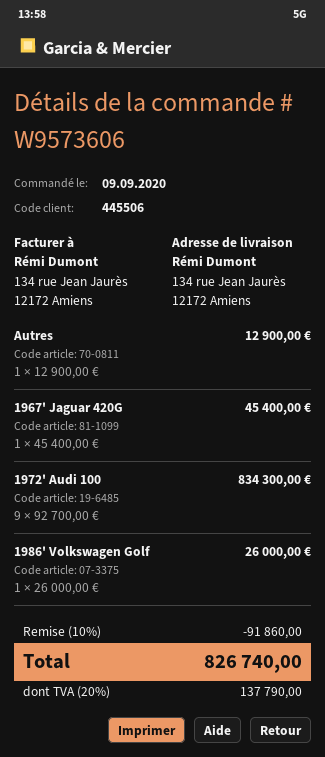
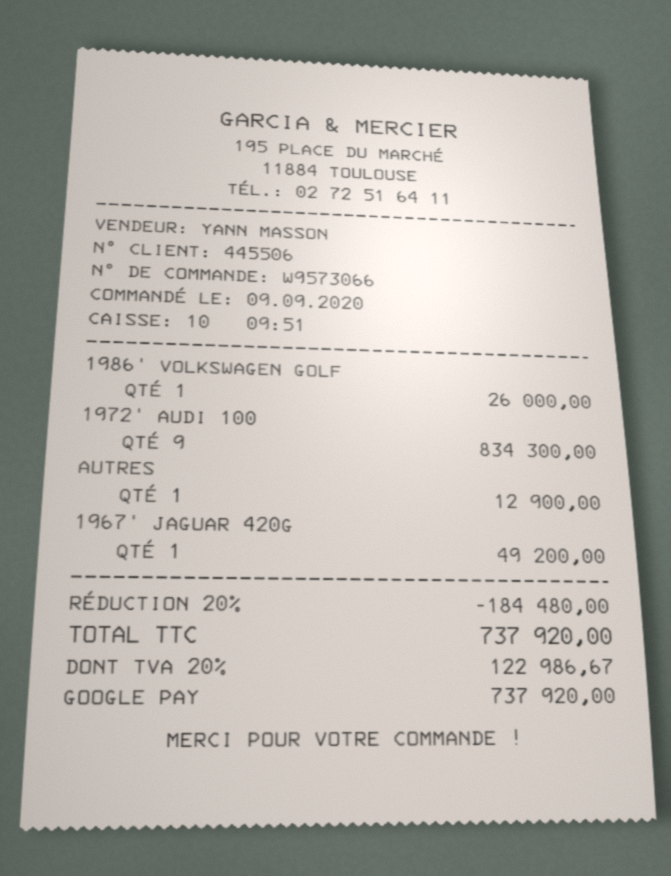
order number: W9573606 -> W9573066
1967' Jaguar 420G: 1 for 45400.00 -> 1 for 49200.00
discount: 10% = 91860.00 -> 20% = 184480.00
tax: 20% = 137790.00 -> 20% = 122986.67
total: 826740.00 -> 737920.00

